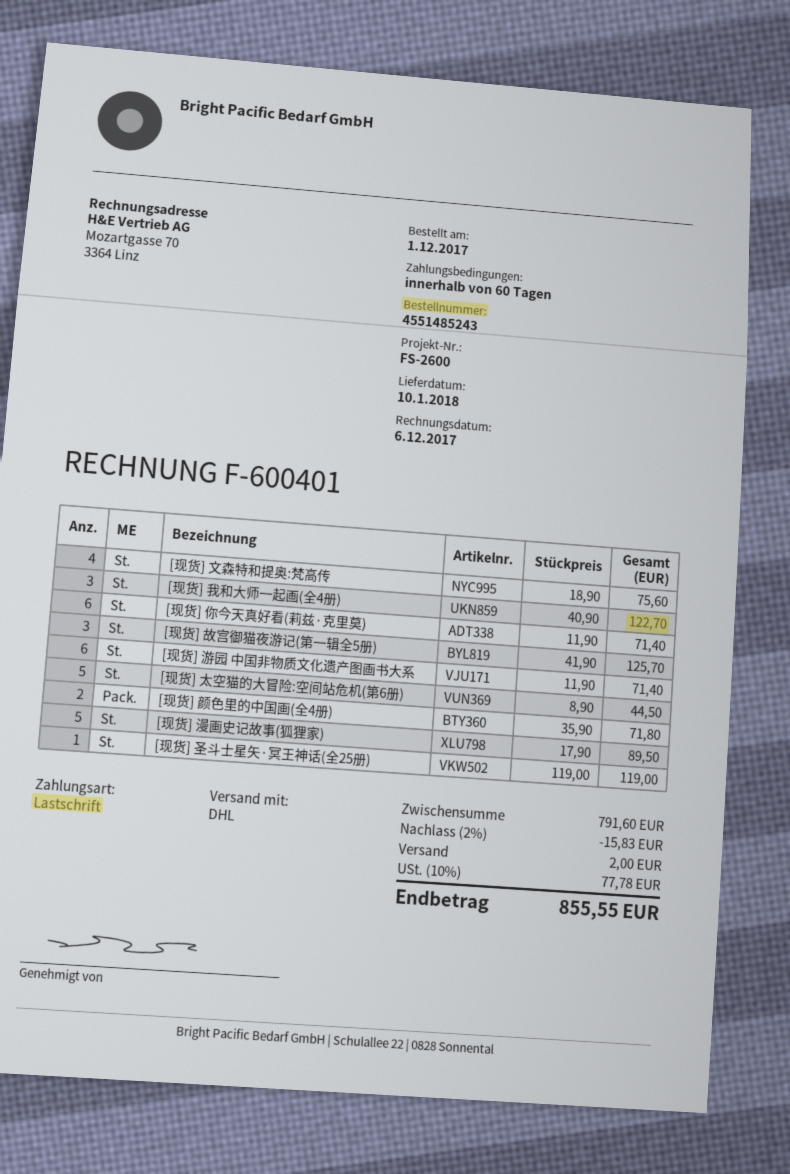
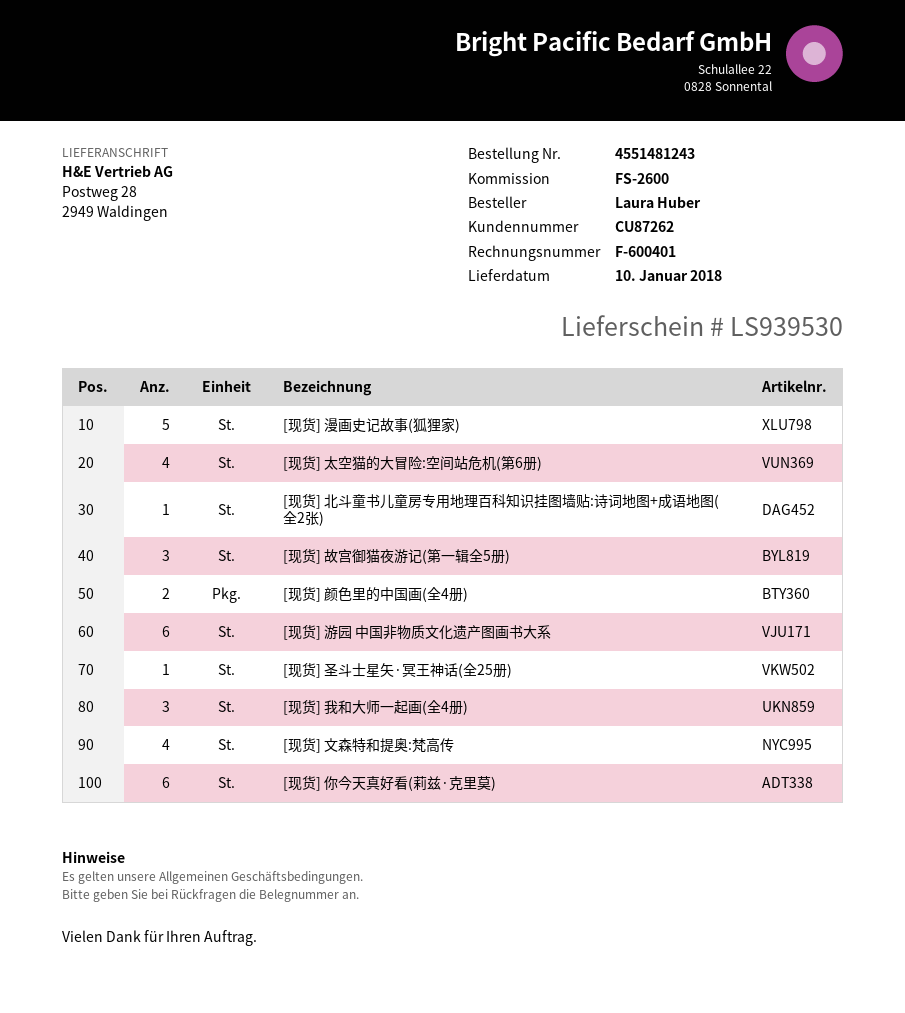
order number: 4551485243 -> 4551481243
[现货] 太空猫的大冒险:空间站危机(第6册): 5 -> 4
[现货] 北斗童书儿童房专用地理百科知识挂图墙贴:诗词地图+成语地图(全2张): none -> 1

